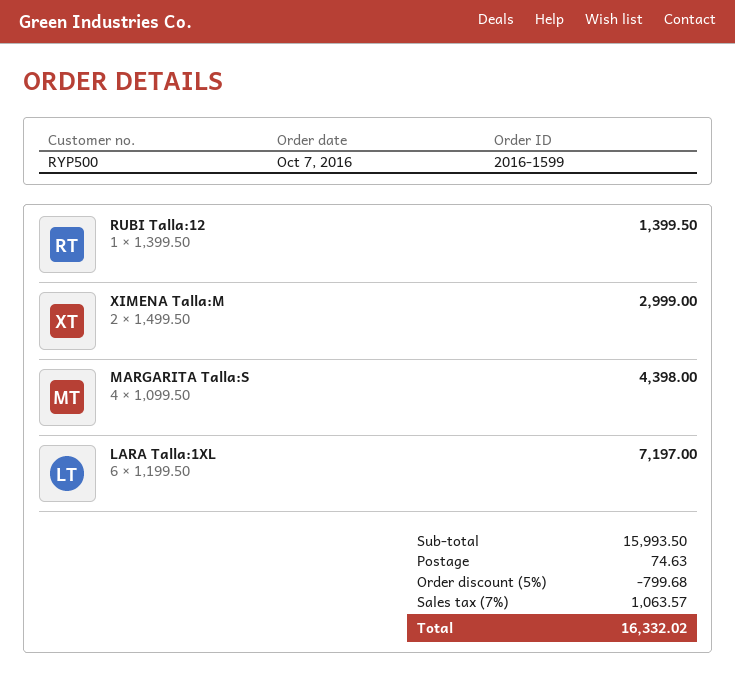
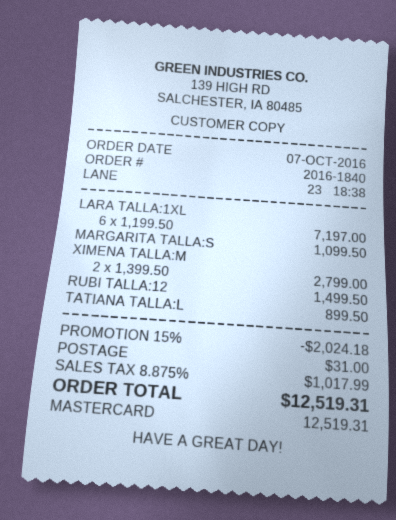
order number: 2016-1599 -> 2016-1840
RUBI Talla:12: 1 x 1399.50 = 1399.50 -> 1 x 1499.50 = 1499.50
XIMENA Talla:M: 2 x 1499.50 = 2999.00 -> 2 x 1399.50 = 2799.00
MARGARITA Talla:S: 4 x 1099.50 = 4398.00 -> 1 x 1099.50 = 1099.50
TATIANA TALLA:L: none -> 1 x 899.50 = 899.50
discount: 5% = 799.68 -> 15% = 2024.18
shipping: 74.63 -> 31.00
tax: 7% = 1063.57 -> 8.875% = 1017.99
total: 16332.02 -> 12519.31

